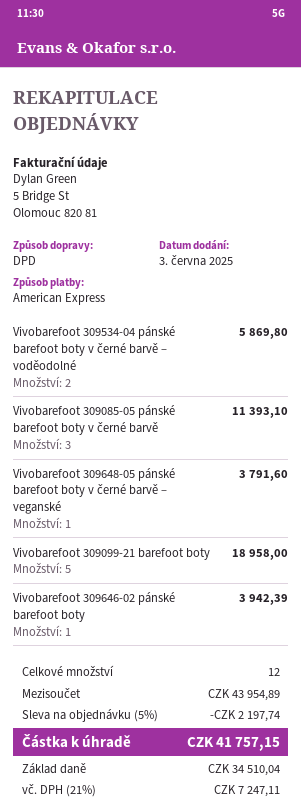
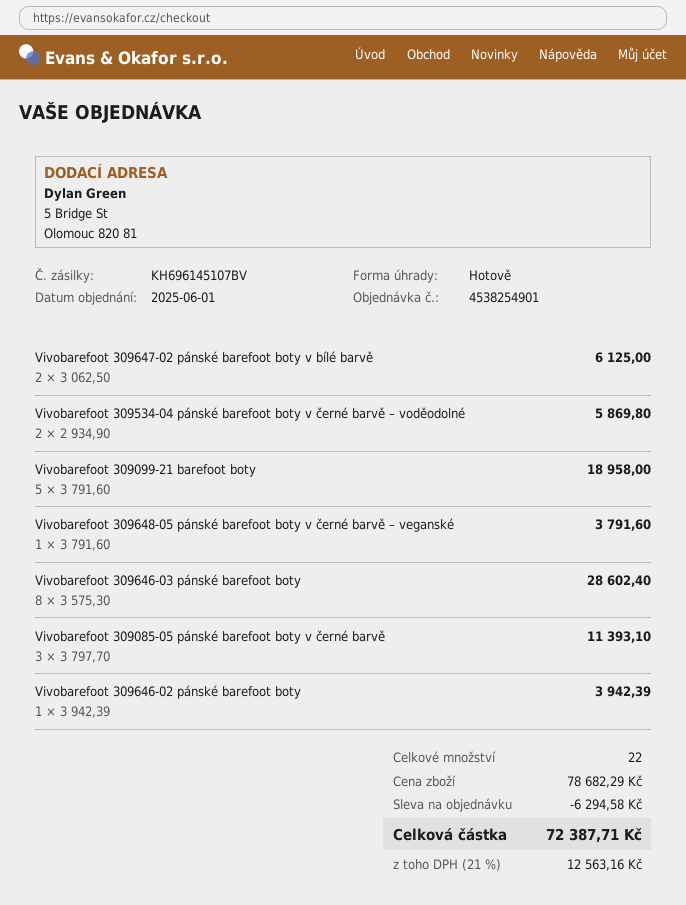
payment method: American Express -> cash
Vivobarefoot 309647-02 pánské barefoot boty v bílé barvě: none -> 2 for 6125.00
Vivobarefoot 309646-03 pánské barefoot boty: none -> 8 for 28602.40
total quantity: 12 -> 22
subtotal: 43954.89 -> 78682.29
discount: 2197.74 -> 6294.58
tax: 21% = 7247.11 -> 21% = 12563.16
total: 41757.15 -> 72387.71

